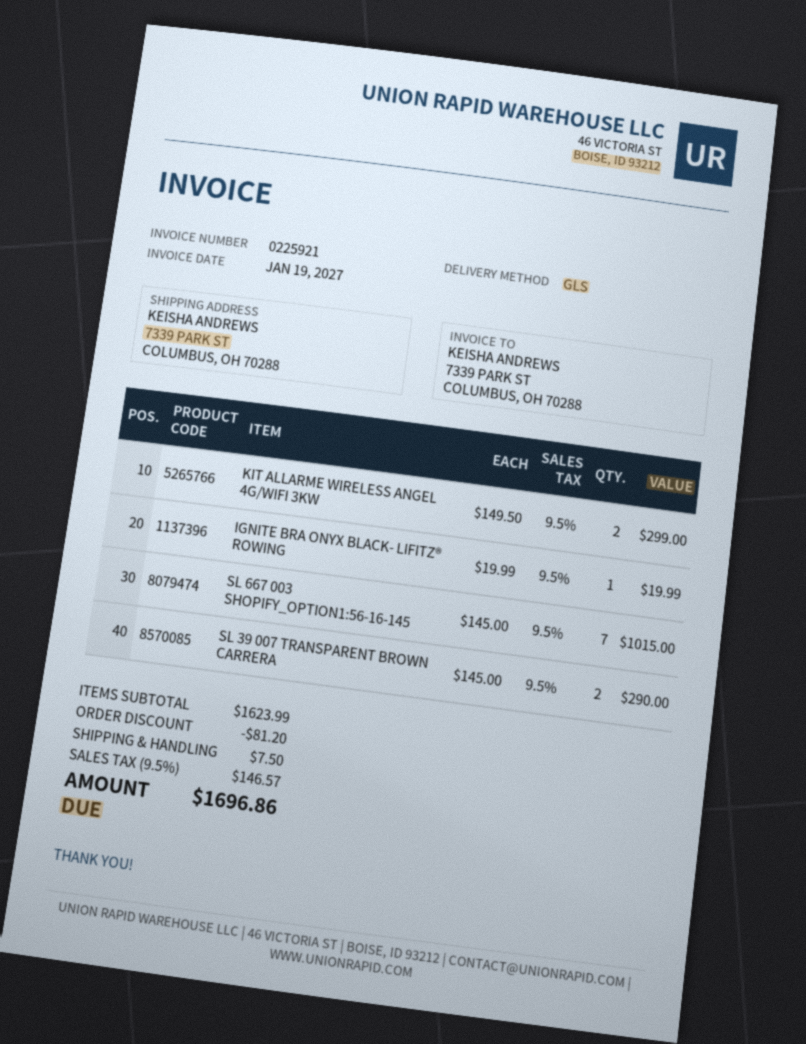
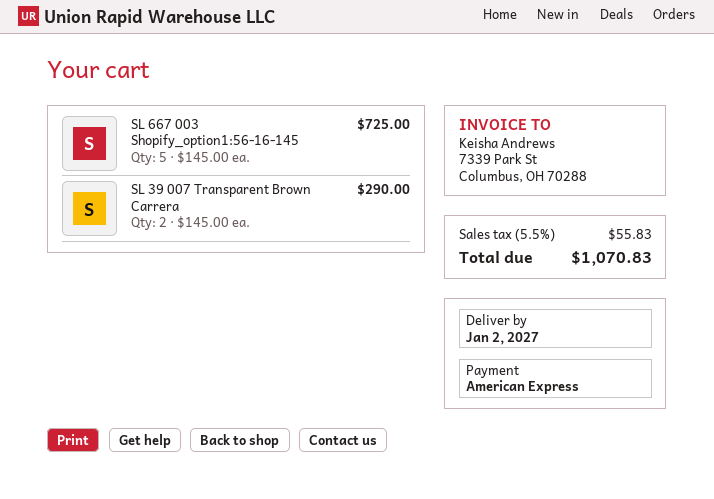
KIT ALLARME WIRELESS ANGEL 4G/WIFI 3KW: 2 x 149.50 = 299.00 -> none
IGNITE BRA ONYX BLACK- LIFITZ® ROWING: 1 x 19.99 = 19.99 -> none
SL 667 003 SHOPIFY_OPTION1:56-16-145: 7 x 145.00 = 1015.00 -> 5 x 145.00 = 725.00
discount: 81.20 -> none
shipping: 7.50 -> none
tax: 9.5% = 146.57 -> 5.5% = 55.83
total: 1696.86 -> 1070.83

